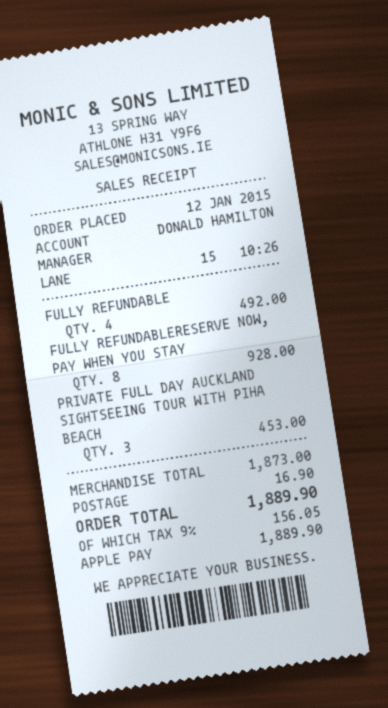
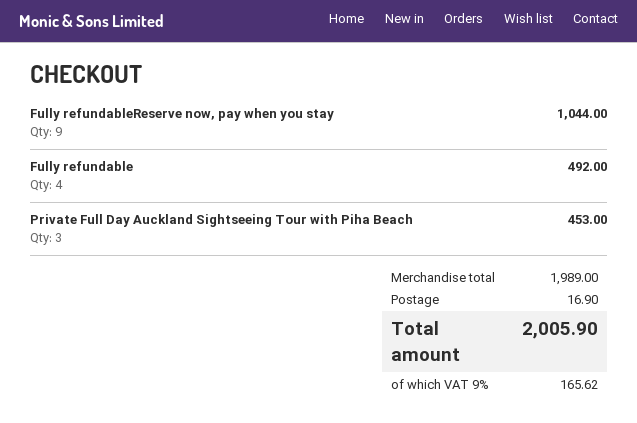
FULLY REFUNDABLERESERVE NOW, PAY WHEN YOU STAY: 8 for 928.00 -> 9 for 1044.00
subtotal: 1873.00 -> 1989.00
tax: 9% = 156.05 -> 9% = 165.62
total: 1889.90 -> 2005.90

